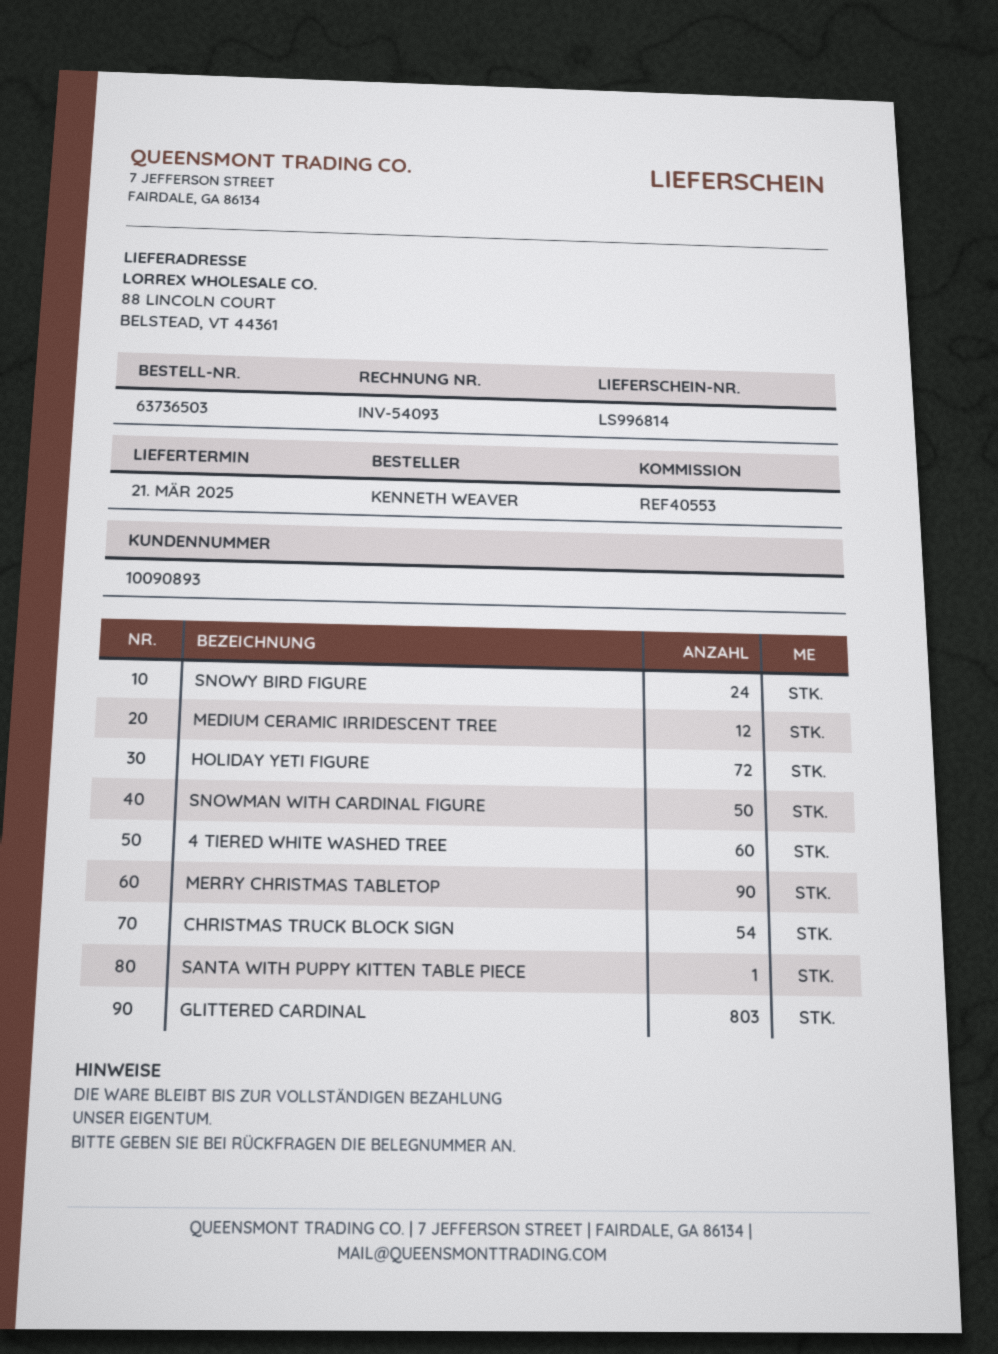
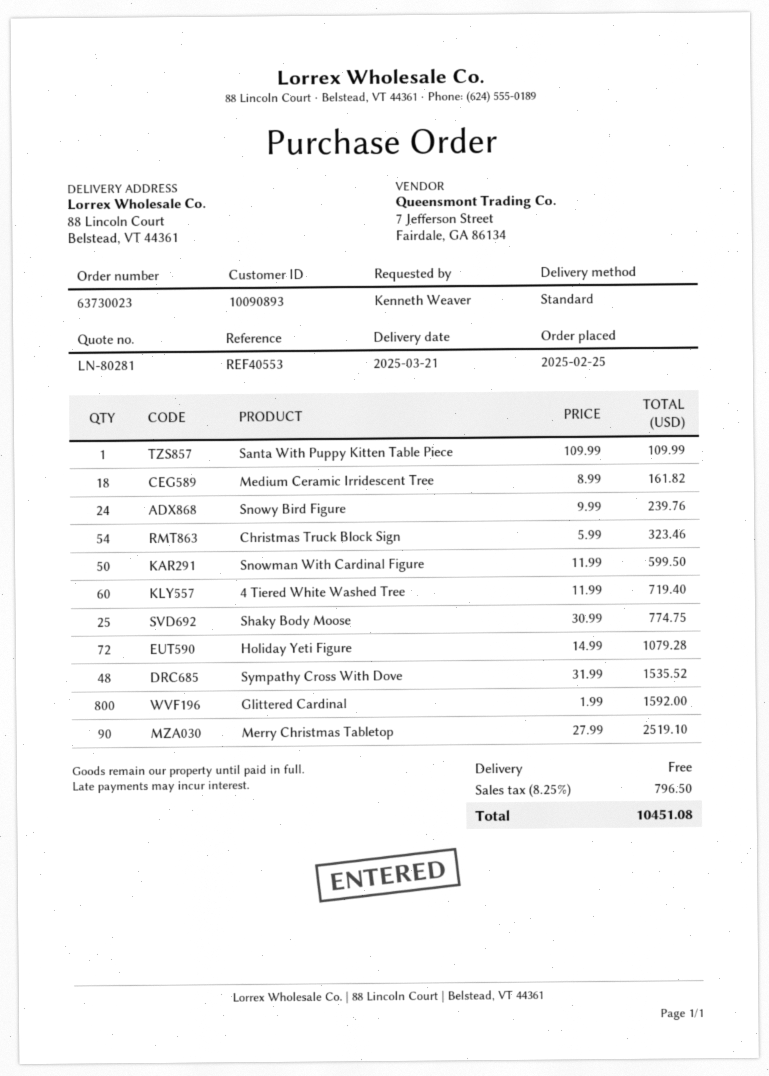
order number: 63736503 -> 63730023
MEDIUM CERAMIC IRRIDESCENT TREE: 12 -> 18
GLITTERED CARDINAL: 803 -> 800
Shaky Body Moose: none -> 25
Sympathy Cross With Dove: none -> 48

